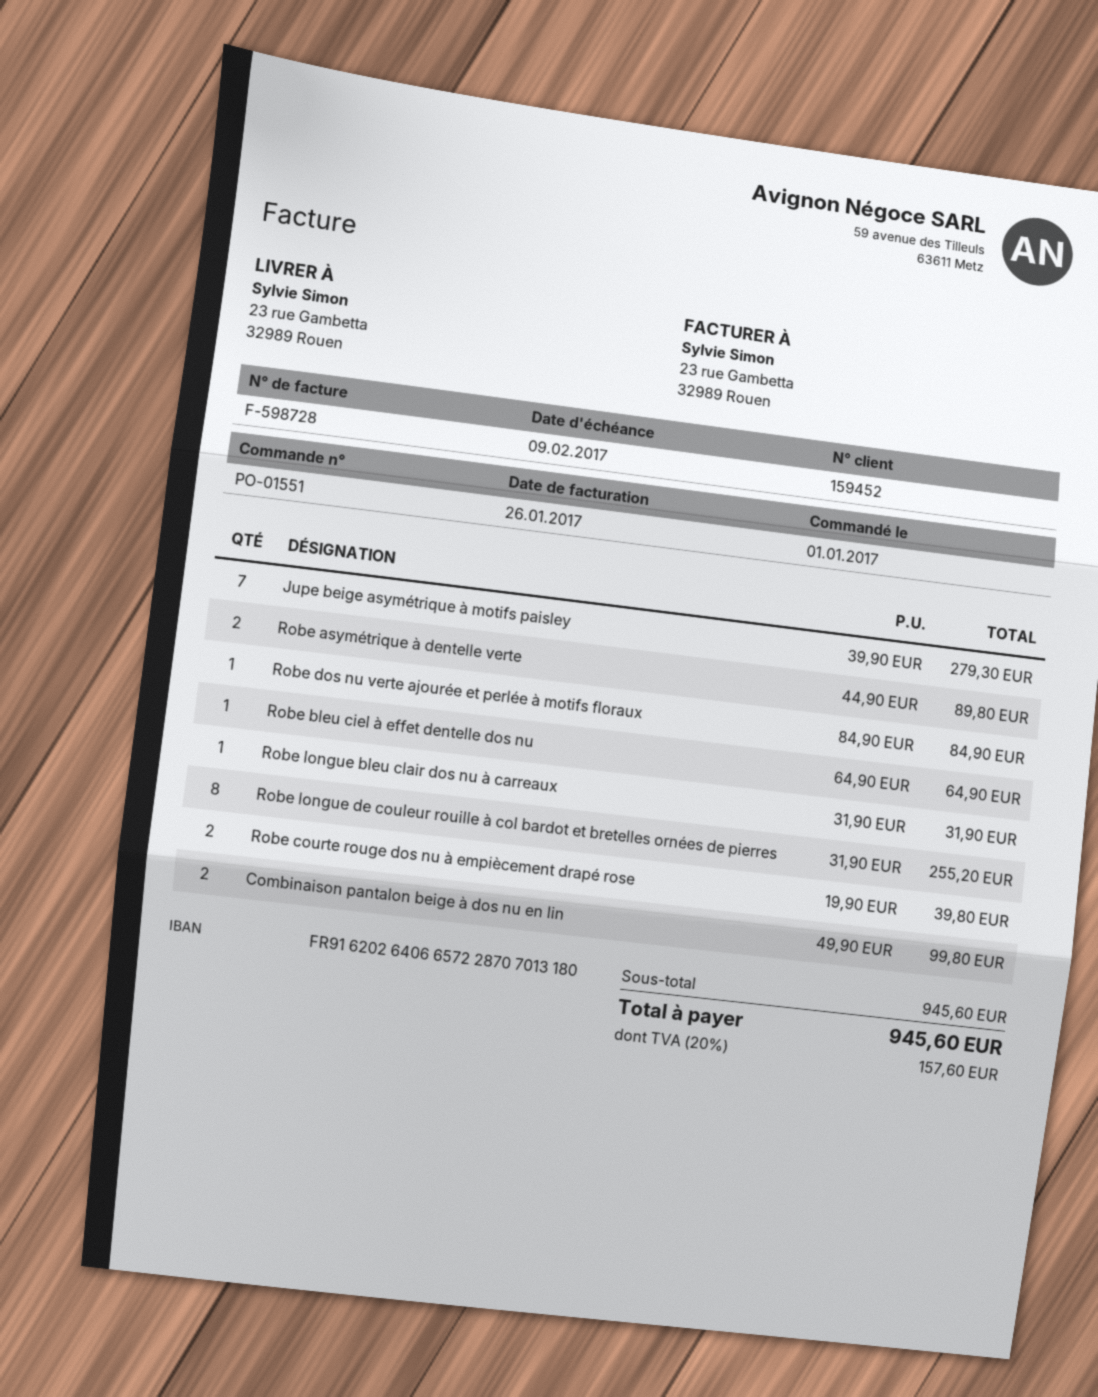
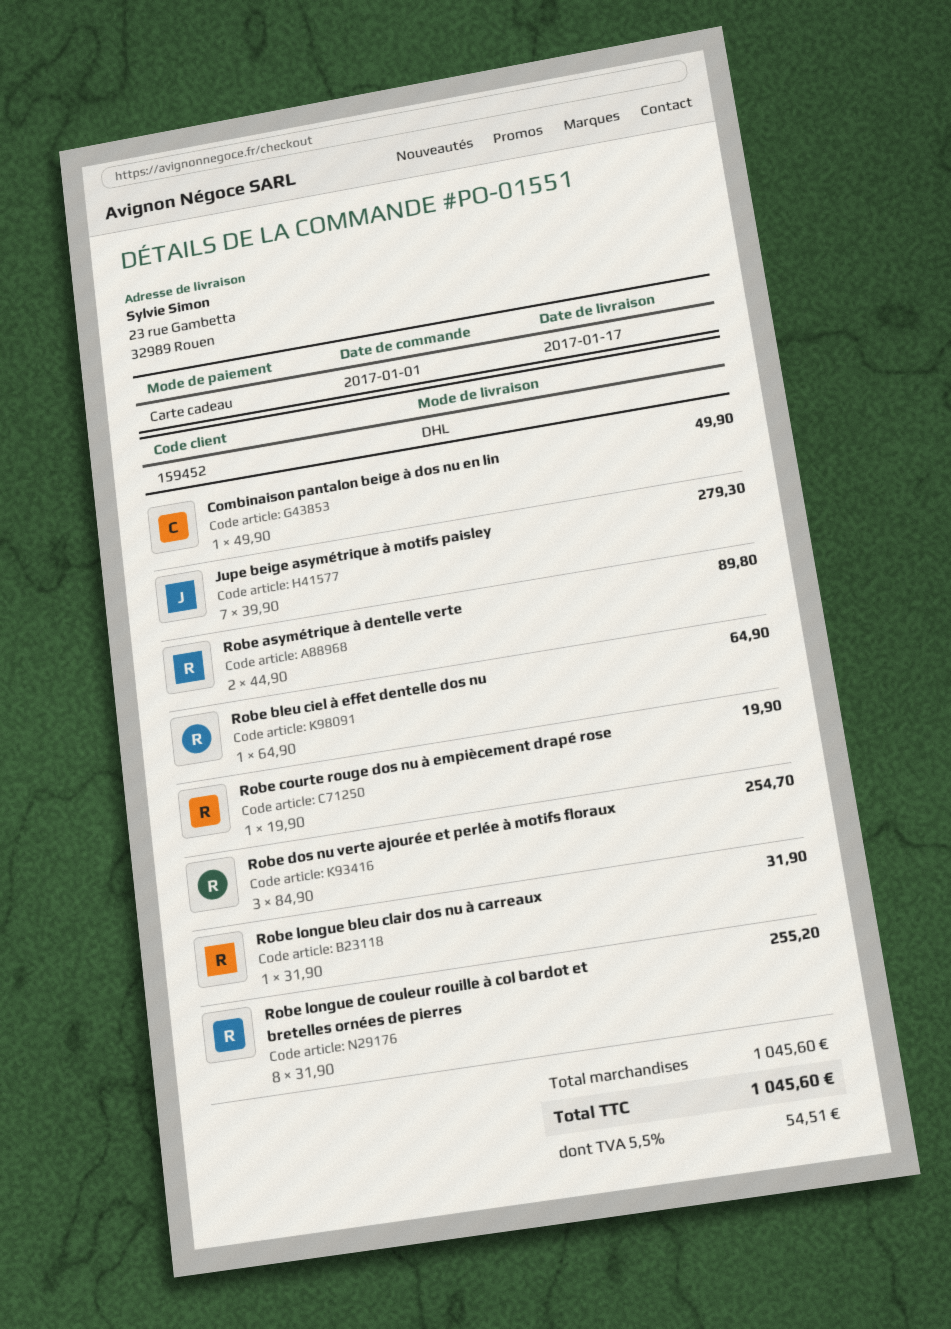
Robe dos nu verte ajourée et perlée à motifs floraux: 1 x 84.90 = 84.90 -> 3 x 84.90 = 254.70
Robe courte rouge dos nu à empiècement drapé rose: 2 x 19.90 = 39.80 -> 1 x 19.90 = 19.90
Combinaison pantalon beige à dos nu en lin: 2 x 49.90 = 99.80 -> 1 x 49.90 = 49.90
subtotal: 945.60 -> 1045.60
tax: 20% = 157.60 -> 5.5% = 54.51
total: 945.60 -> 1045.60

